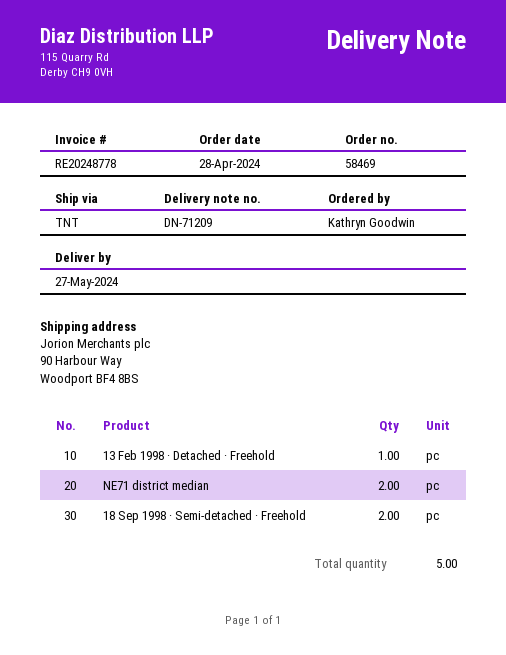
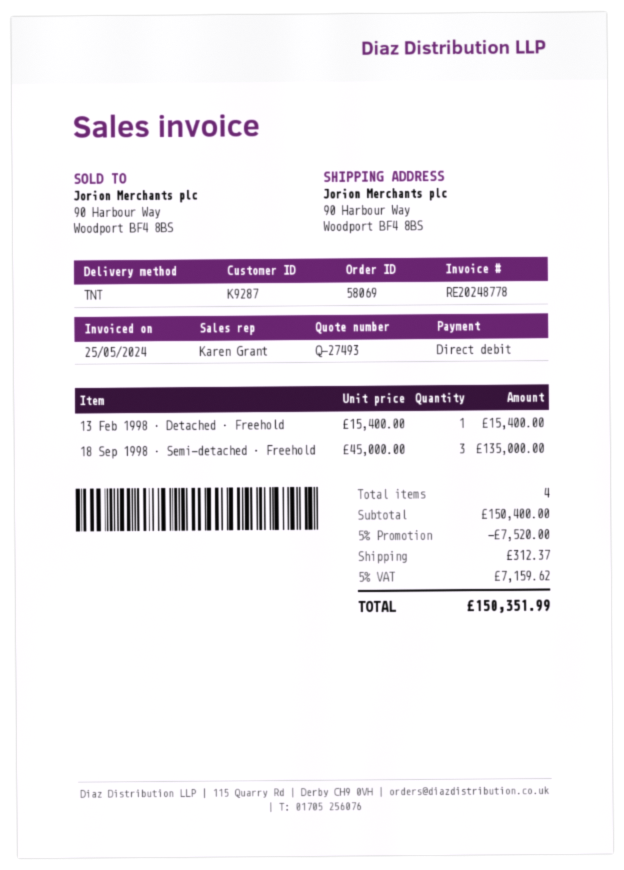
order number: 58469 -> 58069
NE71 district median: 2 -> none
18 Sep 1998 · Semi-detached · Freehold: 2 -> 3
total quantity: 5 -> 4

